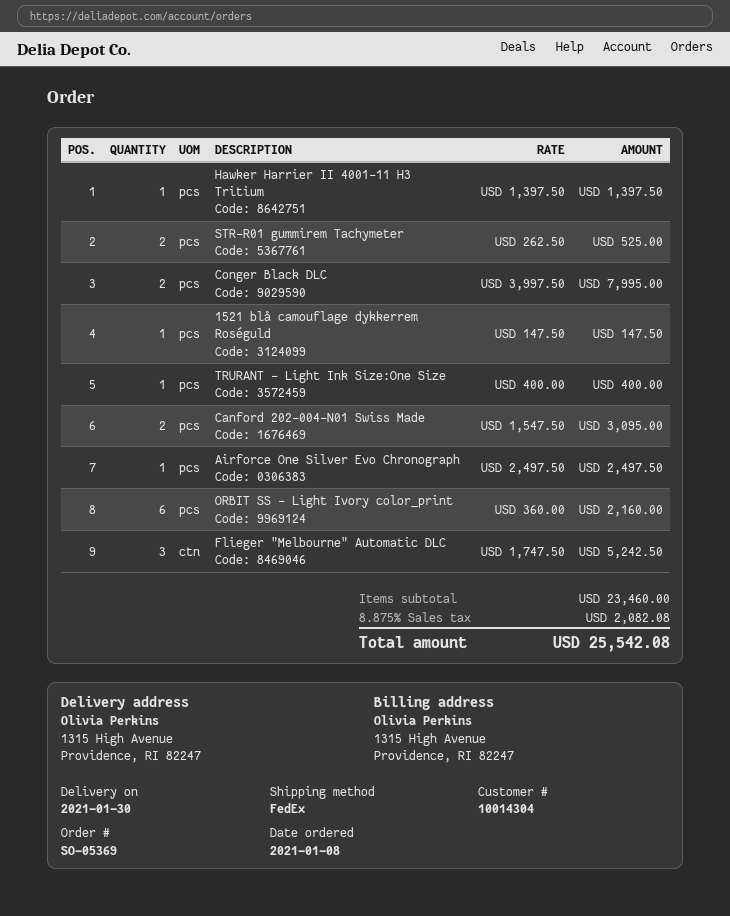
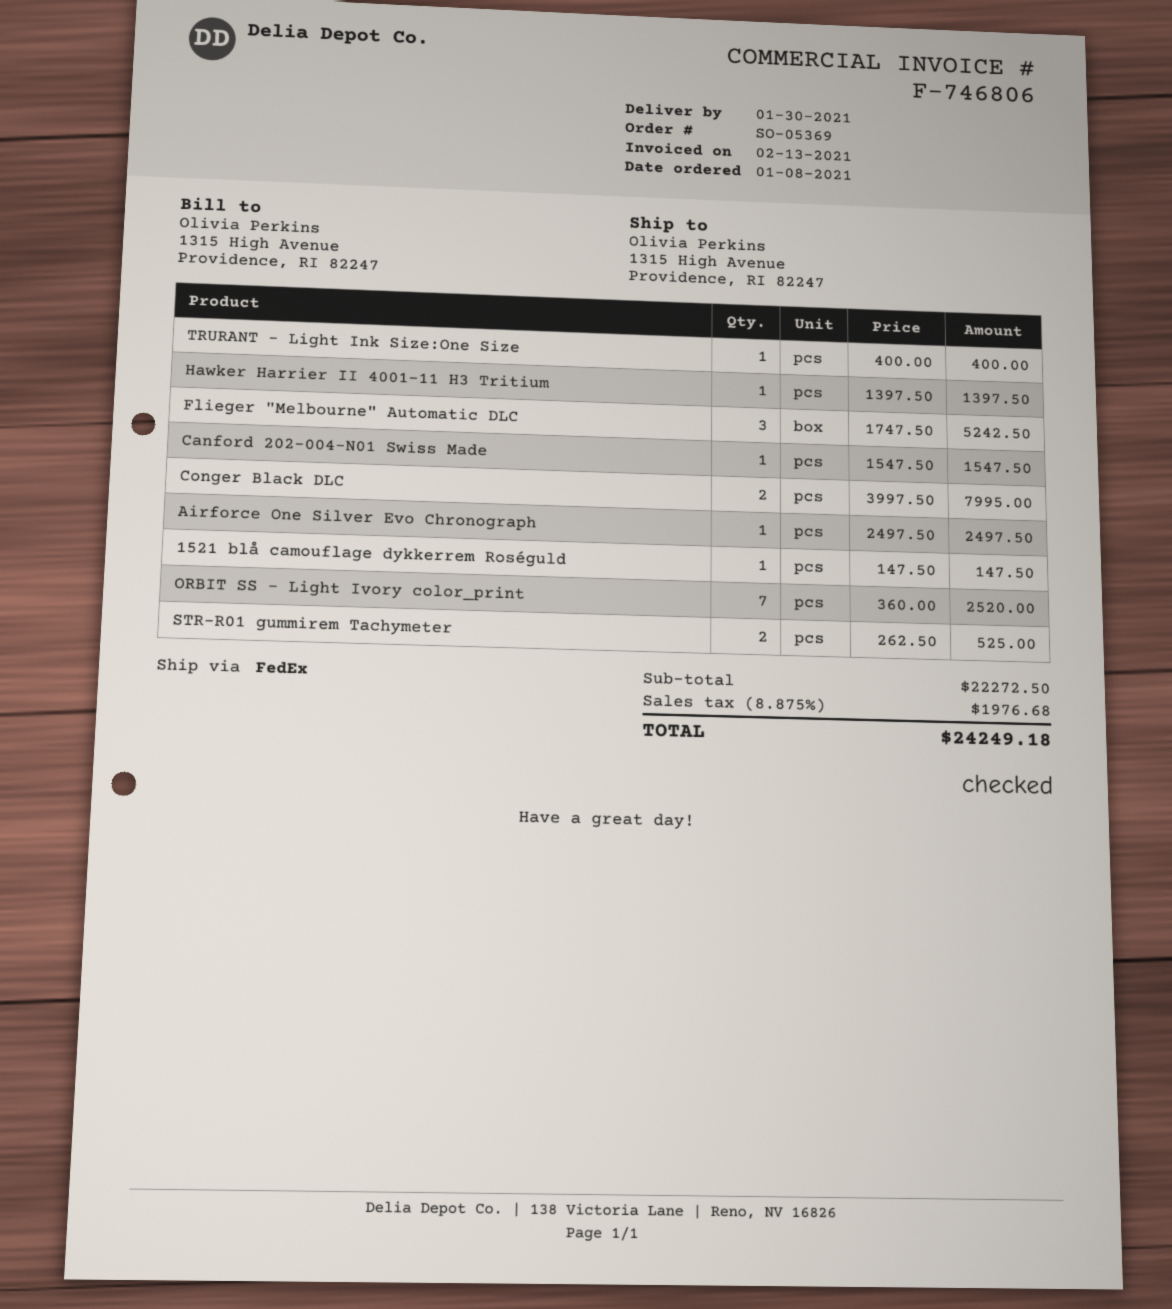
Canford 202-004-N01 Swiss Made: 2 x 1547.50 = 3095.00 -> 1 x 1547.50 = 1547.50
ORBIT SS - Light Ivory color_print: 6 x 360.00 = 2160.00 -> 7 x 360.00 = 2520.00
subtotal: 23460.00 -> 22272.50
tax: 8.875% = 2082.08 -> 8.875% = 1976.68
total: 25542.08 -> 24249.18

